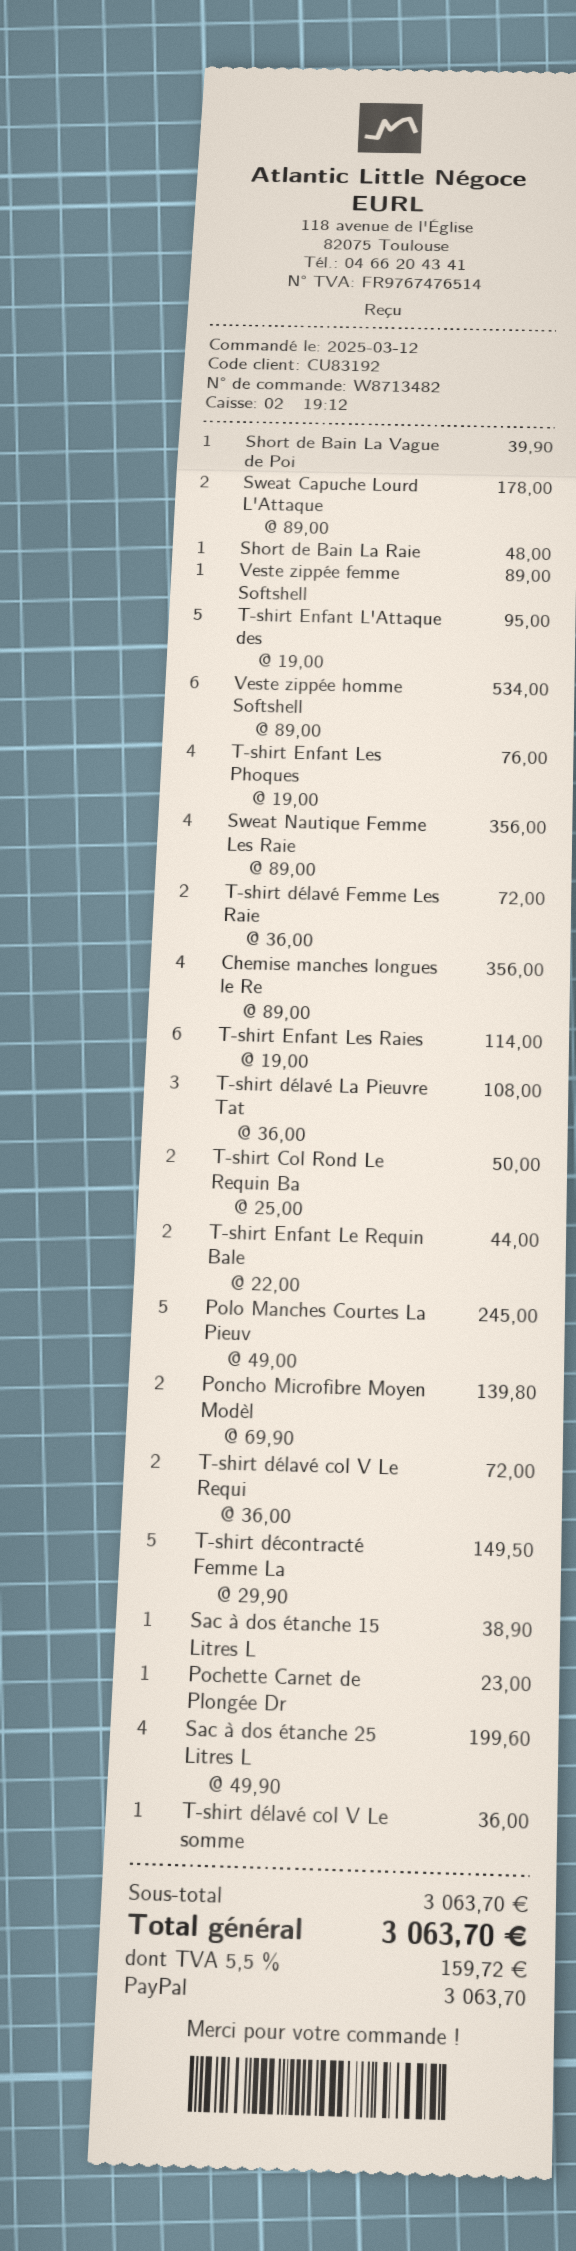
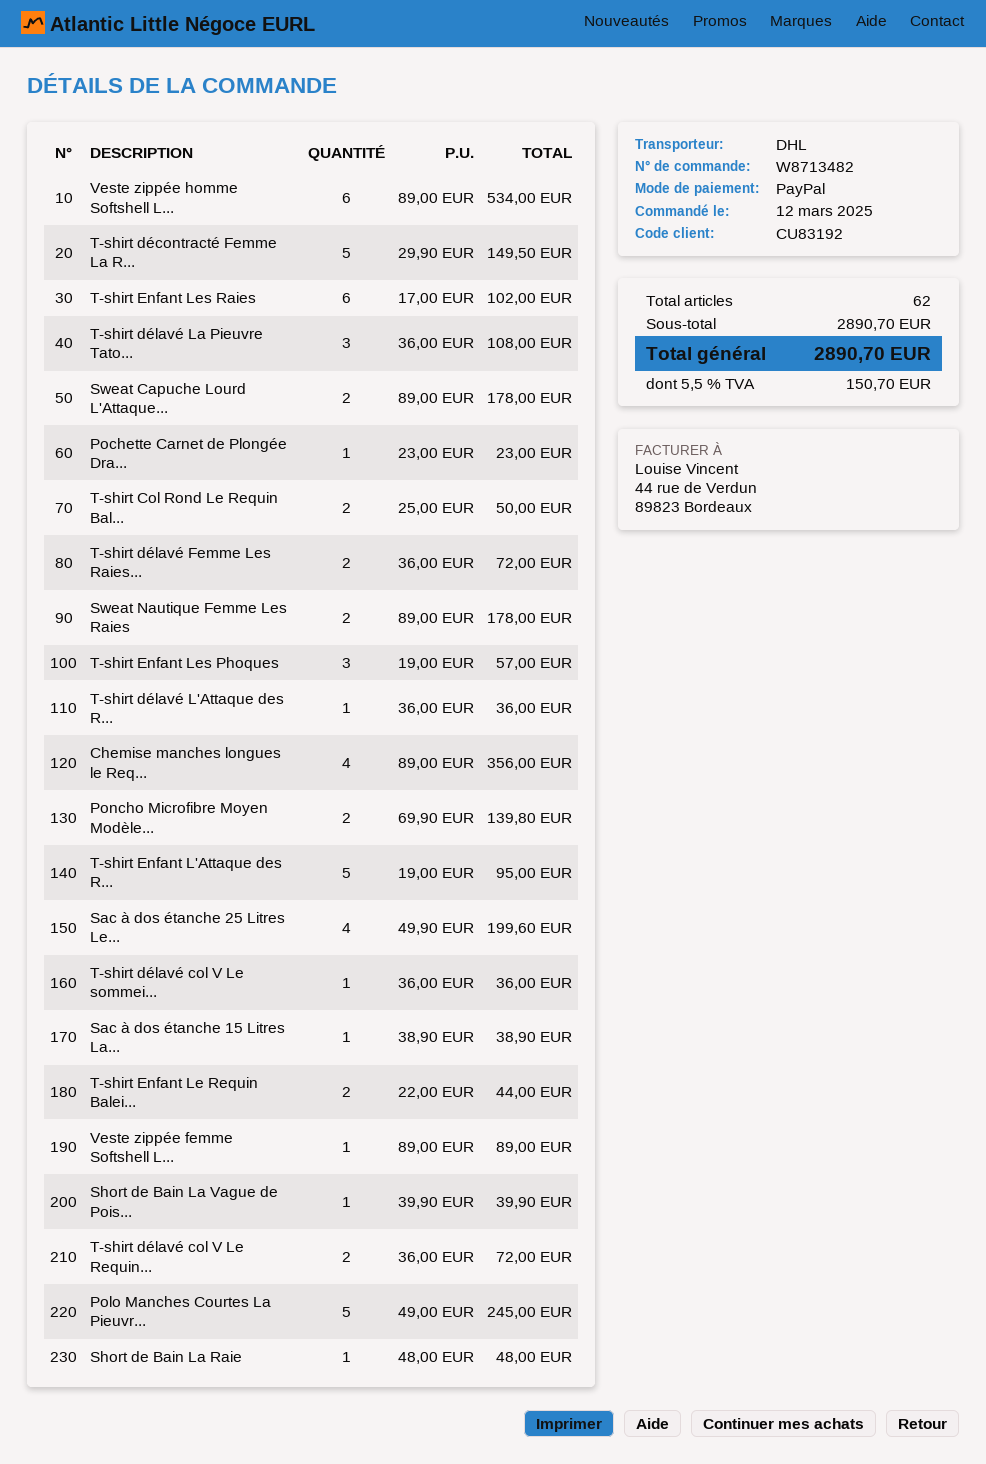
T-shirt Enfant Les Phoques: 4 x 19.00 = 76.00 -> 3 x 19.00 = 57.00
Sweat Nautique Femme Les Raie: 4 x 89.00 = 356.00 -> 2 x 89.00 = 178.00
T-shirt Enfant Les Raies: 6 x 19.00 = 114.00 -> 6 x 17.00 = 102.00
T-shirt délavé L'Attaque des R...: none -> 1 x 36.00 = 36.00
subtotal: 3063.70 -> 2890.70
tax: 5.5% = 159.72 -> 5.5% = 150.70
total: 3063.70 -> 2890.70

